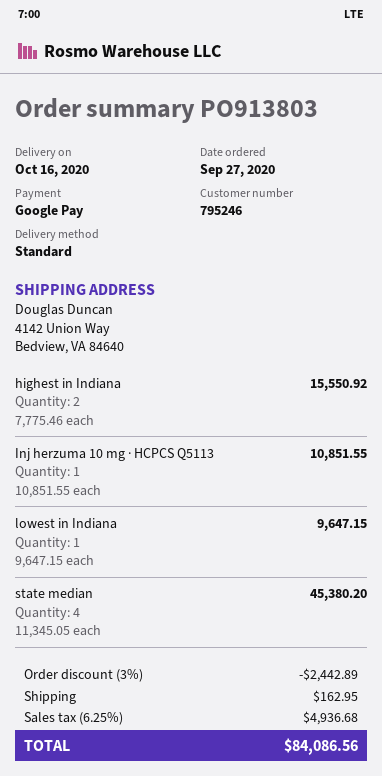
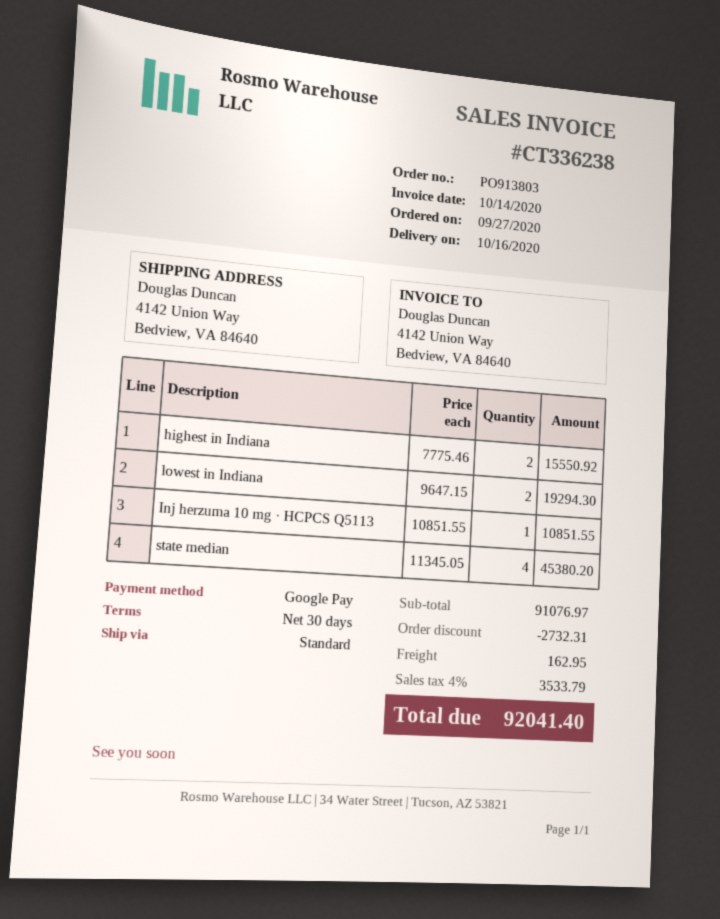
lowest in Indiana: 1 x 9647.15 = 9647.15 -> 2 x 9647.15 = 19294.30
discount: 2442.89 -> 2732.31
tax: 6.25% = 4936.68 -> 4% = 3533.79
total: 84086.56 -> 92041.40

